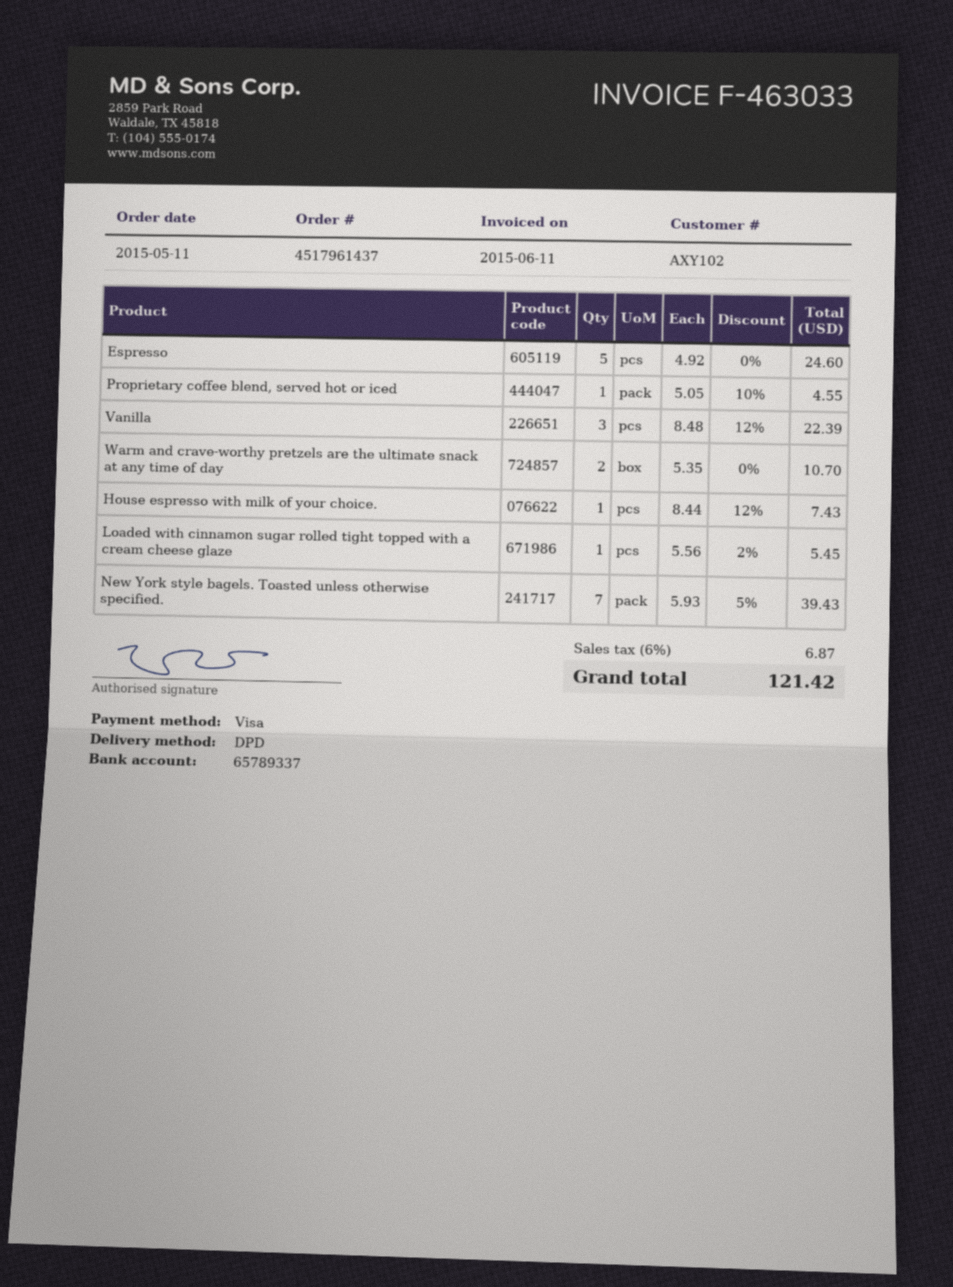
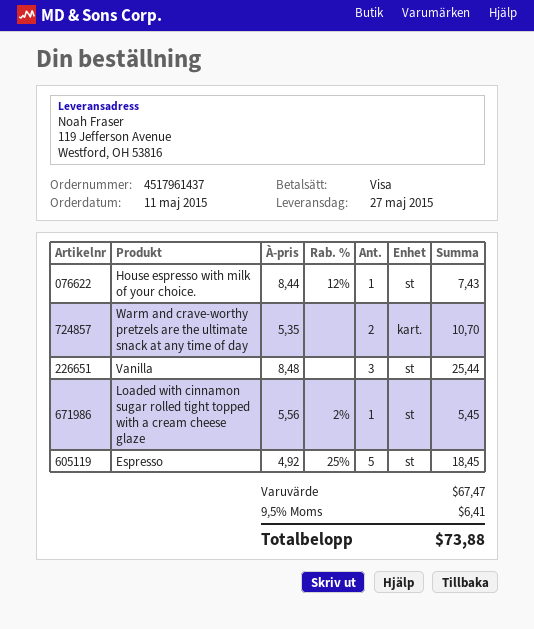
Espresso: 5 x 4.92 = 24.60 -> 5 x 4.92 - 25% = 18.45
Proprietary coffee blend, served hot or iced: 1 x 5.05 - 10% = 4.55 -> none
Vanilla: 3 x 8.48 - 12% = 22.39 -> 3 x 8.48 = 25.44
New York style bagels. Toasted unless otherwise specified.: 7 x 5.93 - 5% = 39.43 -> none
tax: 6% = 6.87 -> 9.5% = 6.41
total: 121.42 -> 73.88

